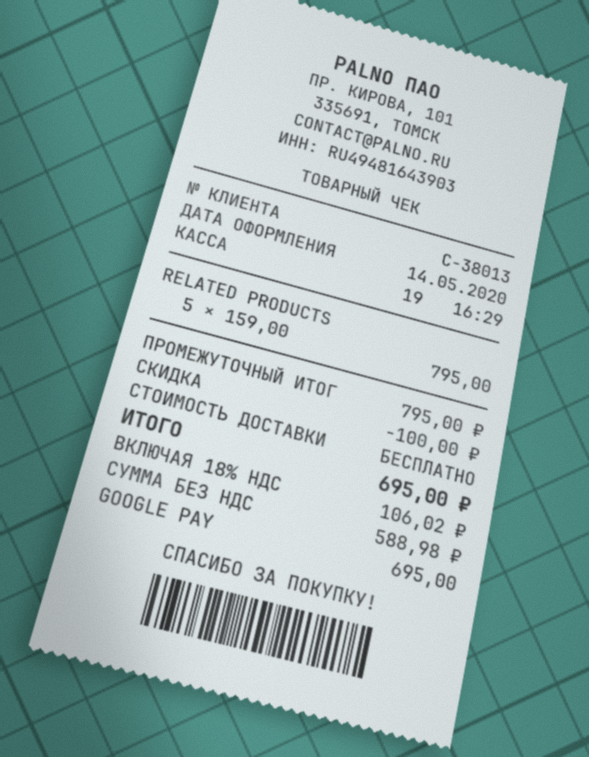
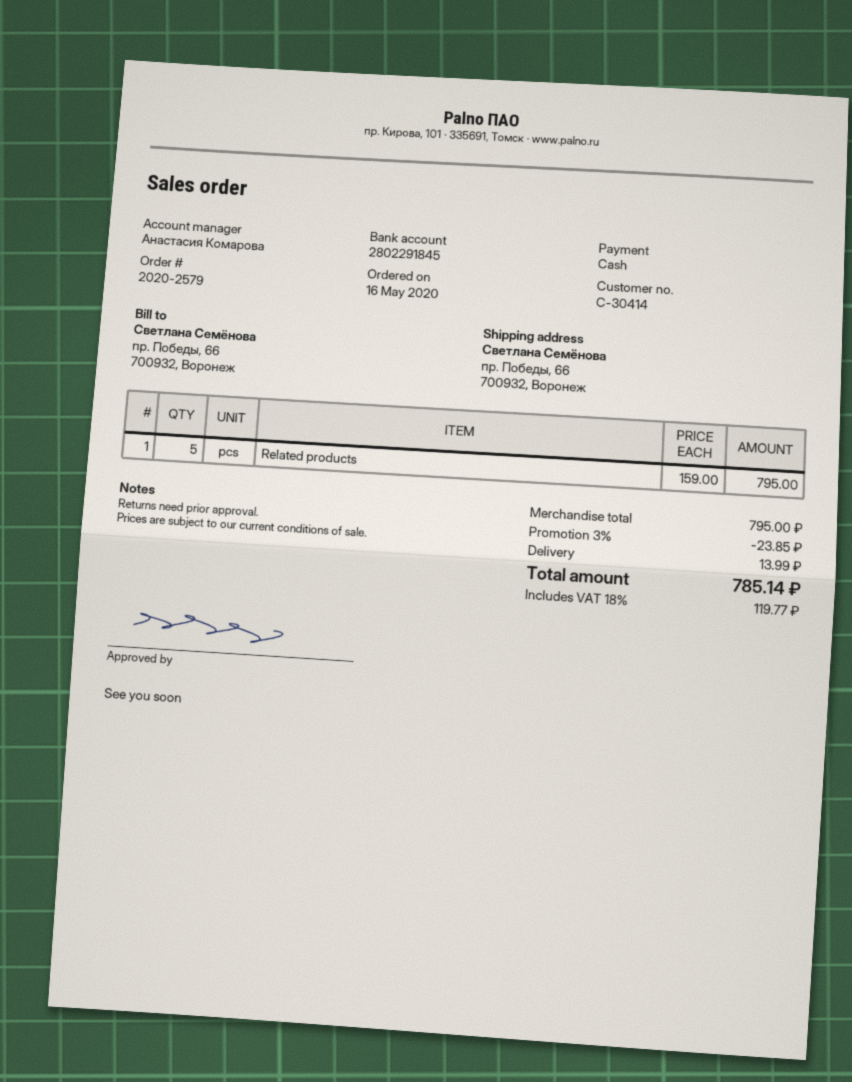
order date: 2020-05-14 -> 2020-05-16
customer number: C-38013 -> C-30414
payment method: Google Pay -> cash
discount: 100.00 -> 23.85
shipping: 0.00 -> 13.99
tax: 18% = 106.02 -> 18% = 119.77
total: 695.00 -> 785.14

